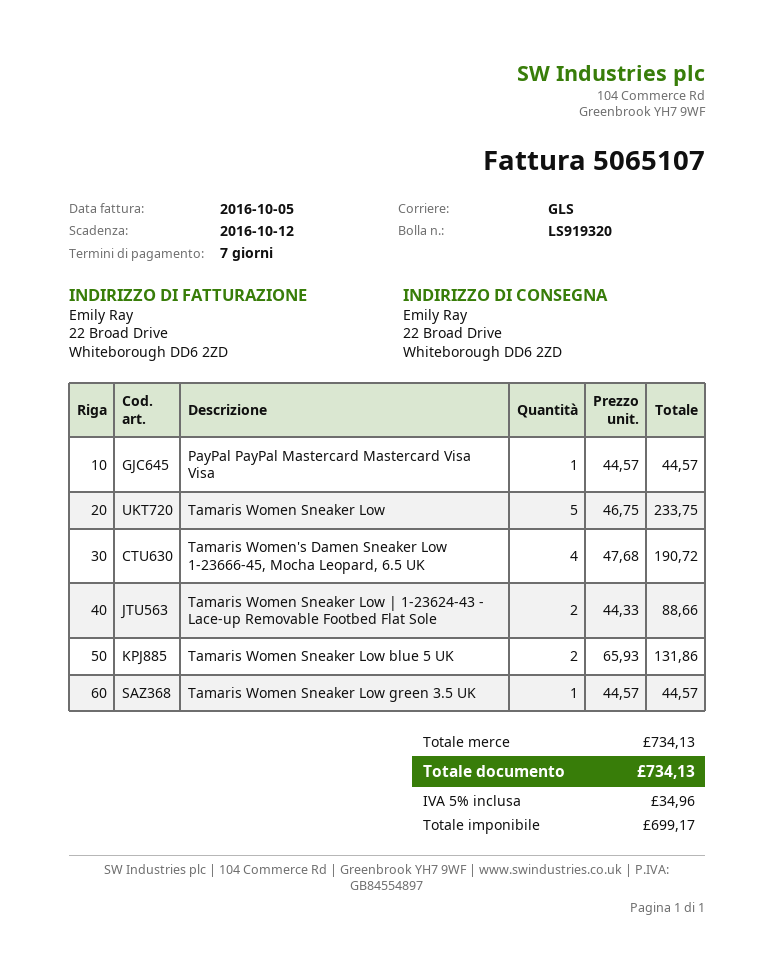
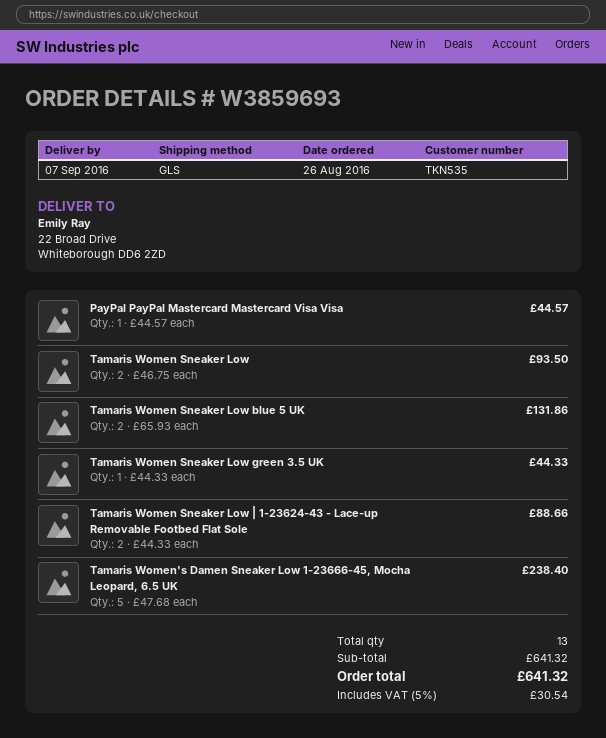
Tamaris Women Sneaker Low: 5 x 46.75 = 233.75 -> 2 x 46.75 = 93.50
Tamaris Women's Damen Sneaker Low 1-23666-45, Mocha Leopard, 6.5 UK: 4 x 47.68 = 190.72 -> 5 x 47.68 = 238.40
Tamaris Women Sneaker Low green 3.5 UK: 1 x 44.57 = 44.57 -> 1 x 44.33 = 44.33
subtotal: 734.13 -> 641.32
tax: 5% = 34.96 -> 5% = 30.54
total: 734.13 -> 641.32

